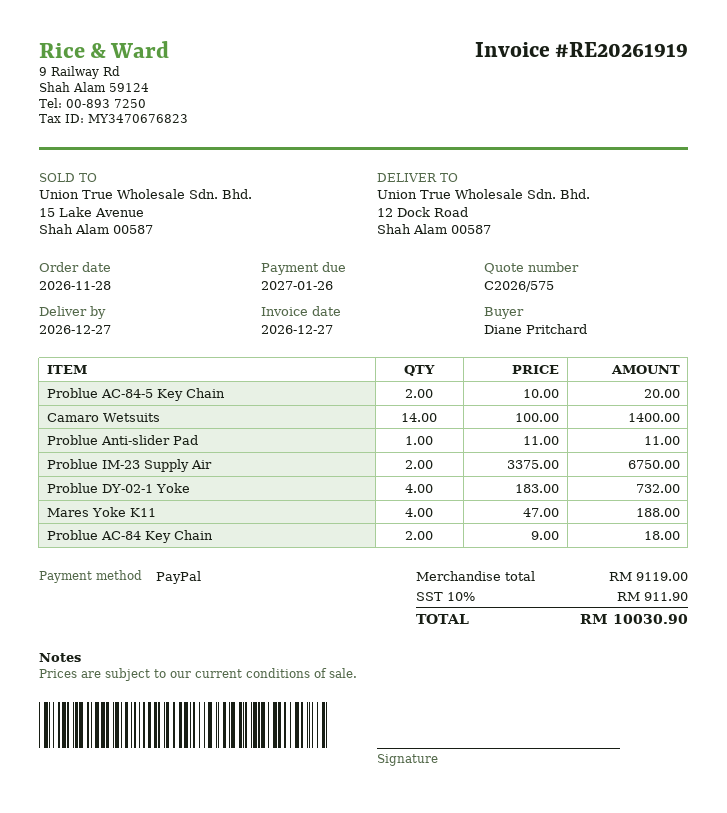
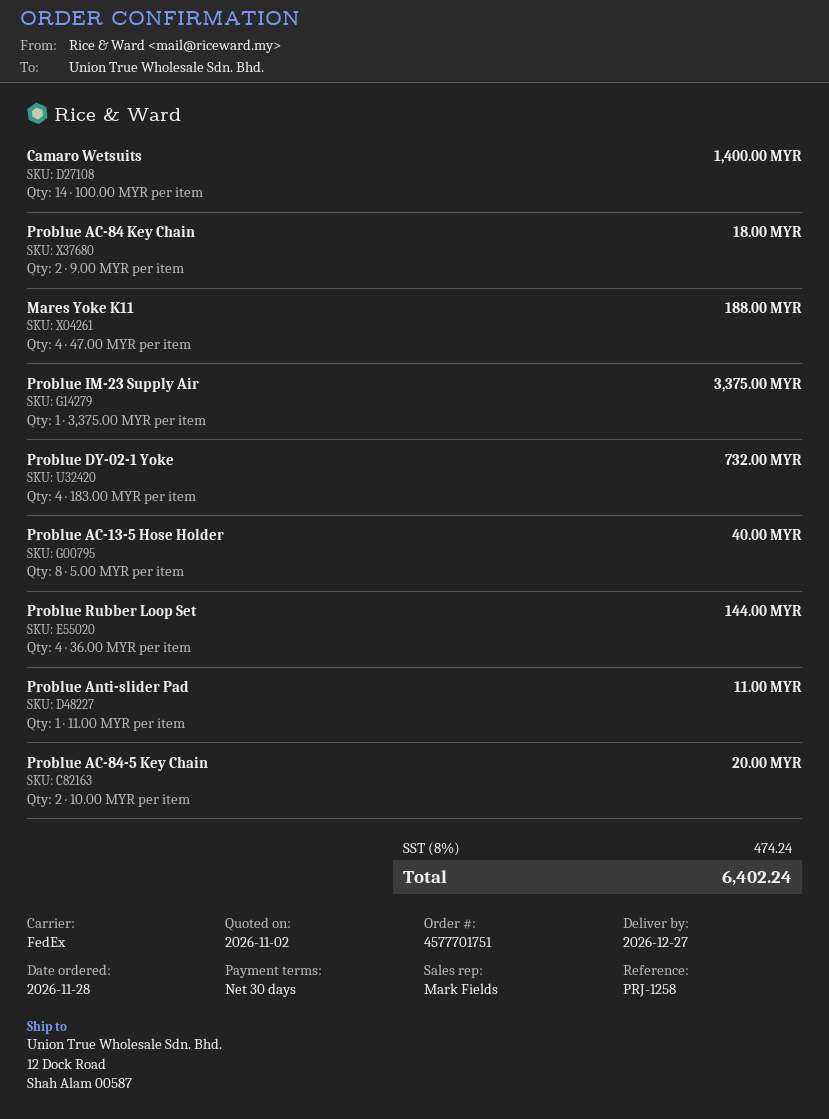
Problue IM-23 Supply Air: 2 x 3375.00 = 6750.00 -> 1 x 3375.00 = 3375.00
Problue AC-13-5 Hose Holder: none -> 8 x 5.00 = 40.00
Problue Rubber Loop Set: none -> 4 x 36.00 = 144.00
tax: 10% = 911.90 -> 8% = 474.24
total: 10030.90 -> 6402.24

